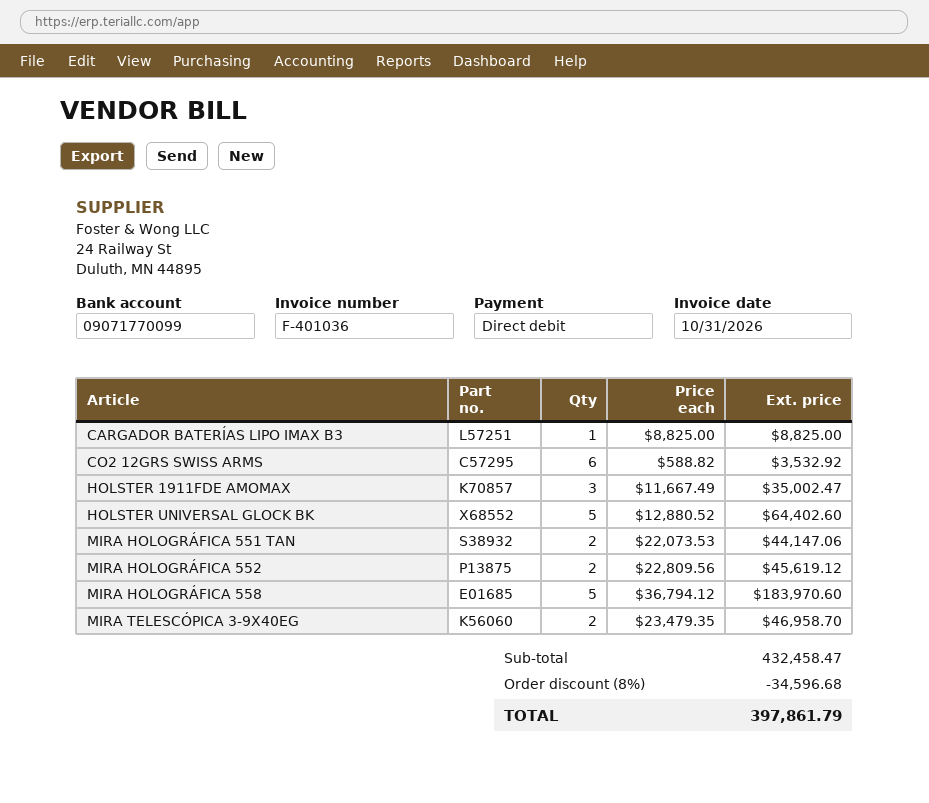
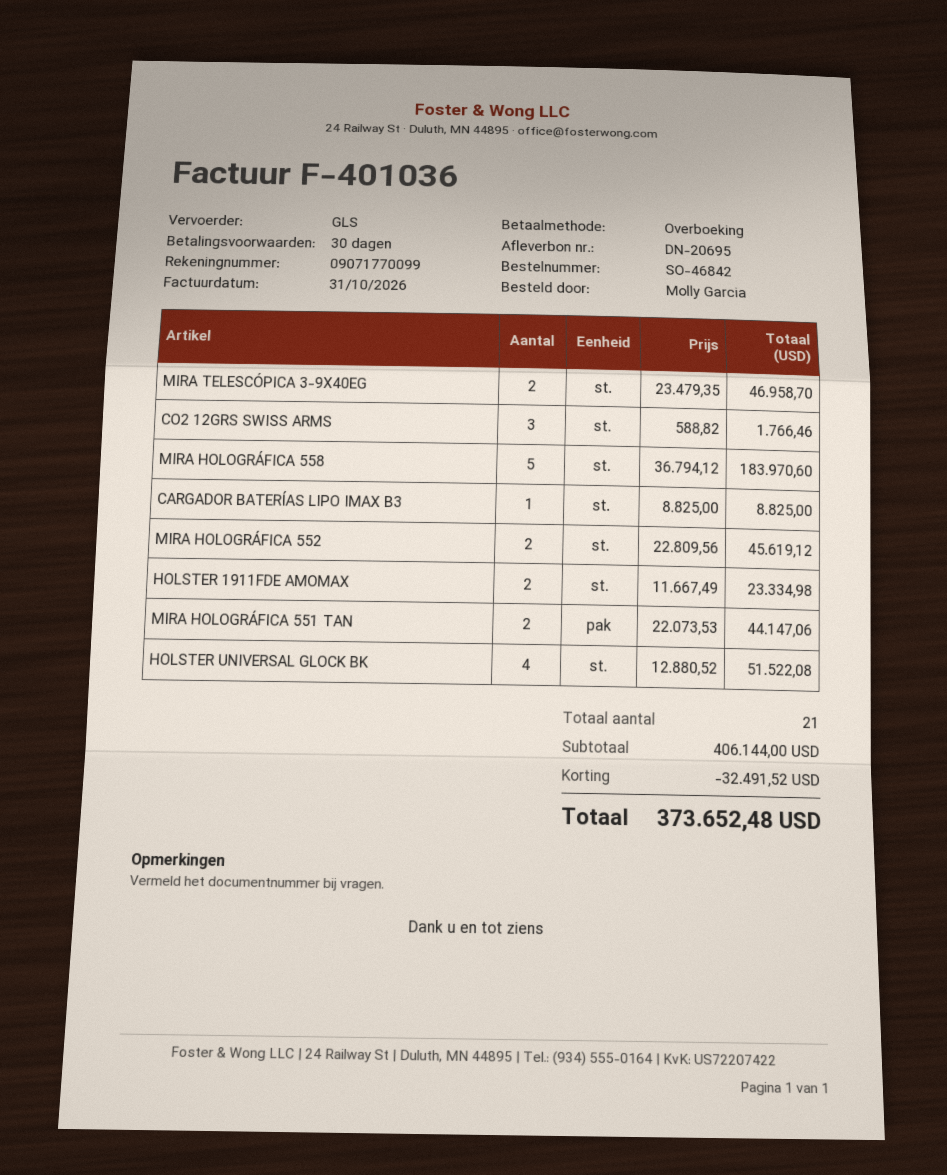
payment method: direct debit -> bank transfer
CO2 12GRS SWISS ARMS: 6 x 588.82 = 3532.92 -> 3 x 588.82 = 1766.46
HOLSTER 1911FDE AMOMAX: 3 x 11667.49 = 35002.47 -> 2 x 11667.49 = 23334.98
HOLSTER UNIVERSAL GLOCK BK: 5 x 12880.52 = 64402.60 -> 4 x 12880.52 = 51522.08
subtotal: 432458.47 -> 406144.00
discount: 34596.68 -> 32491.52
total: 397861.79 -> 373652.48

